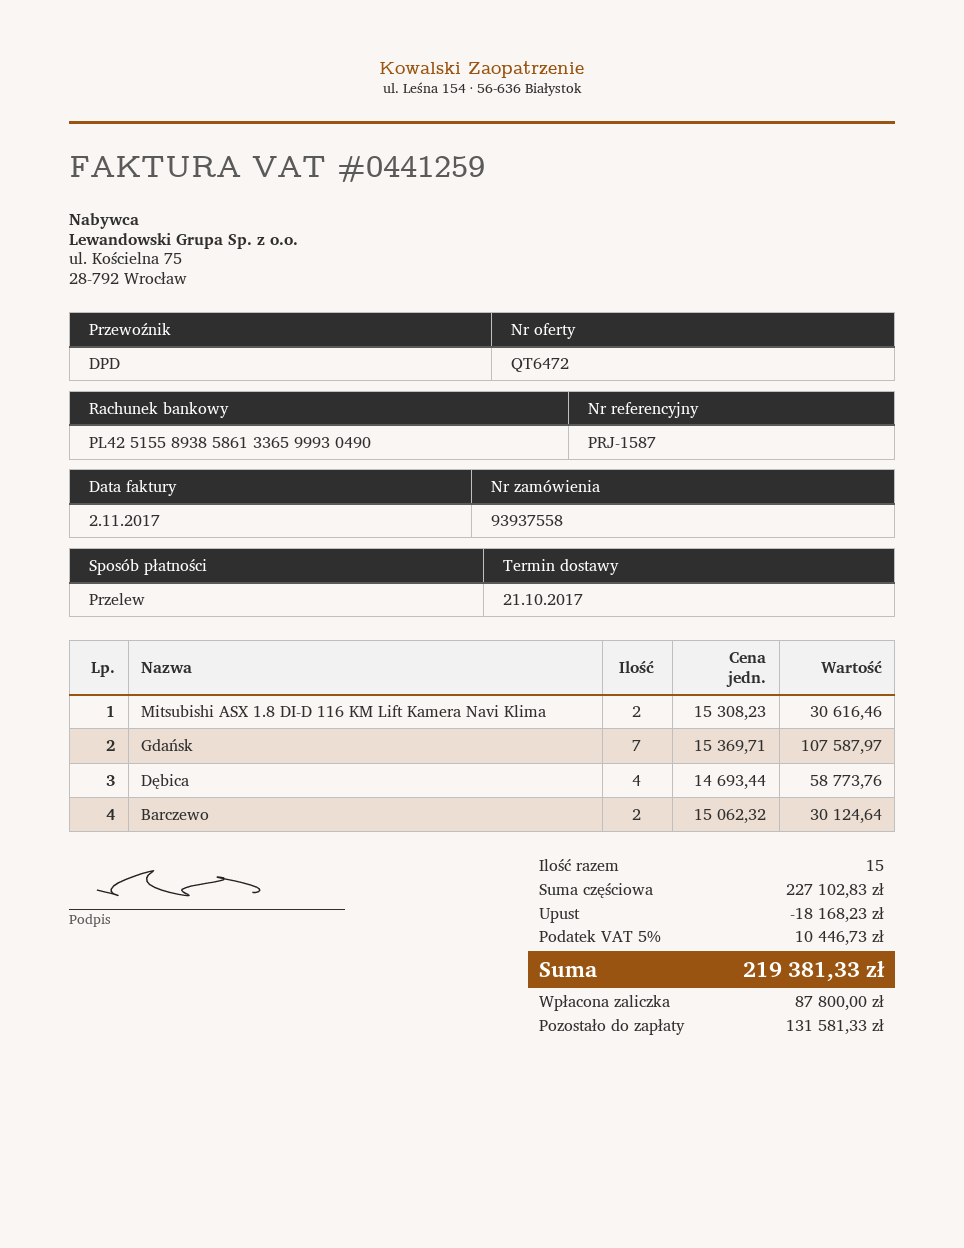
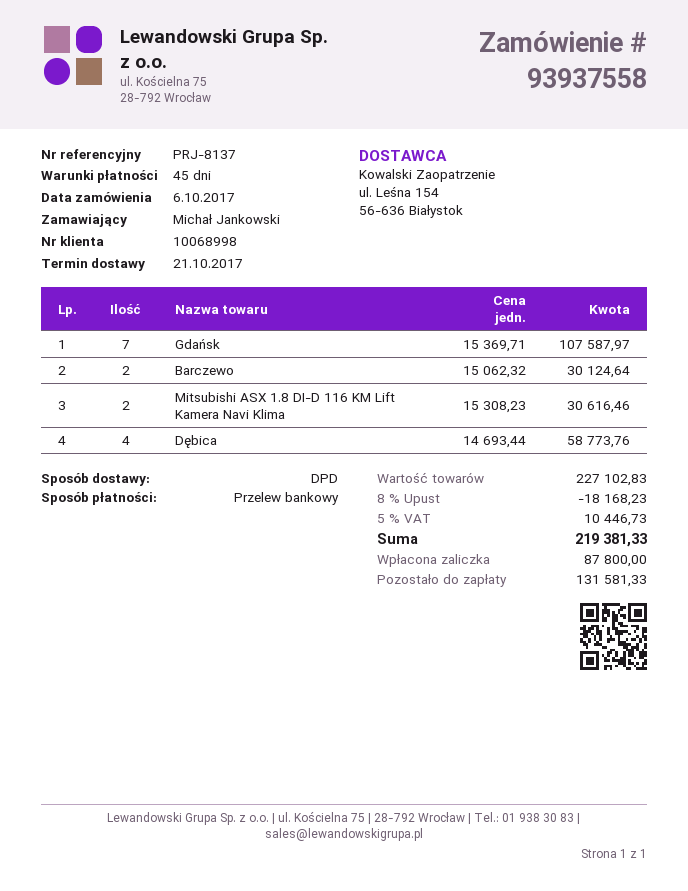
reference: PRJ-1587 -> PRJ-8137

